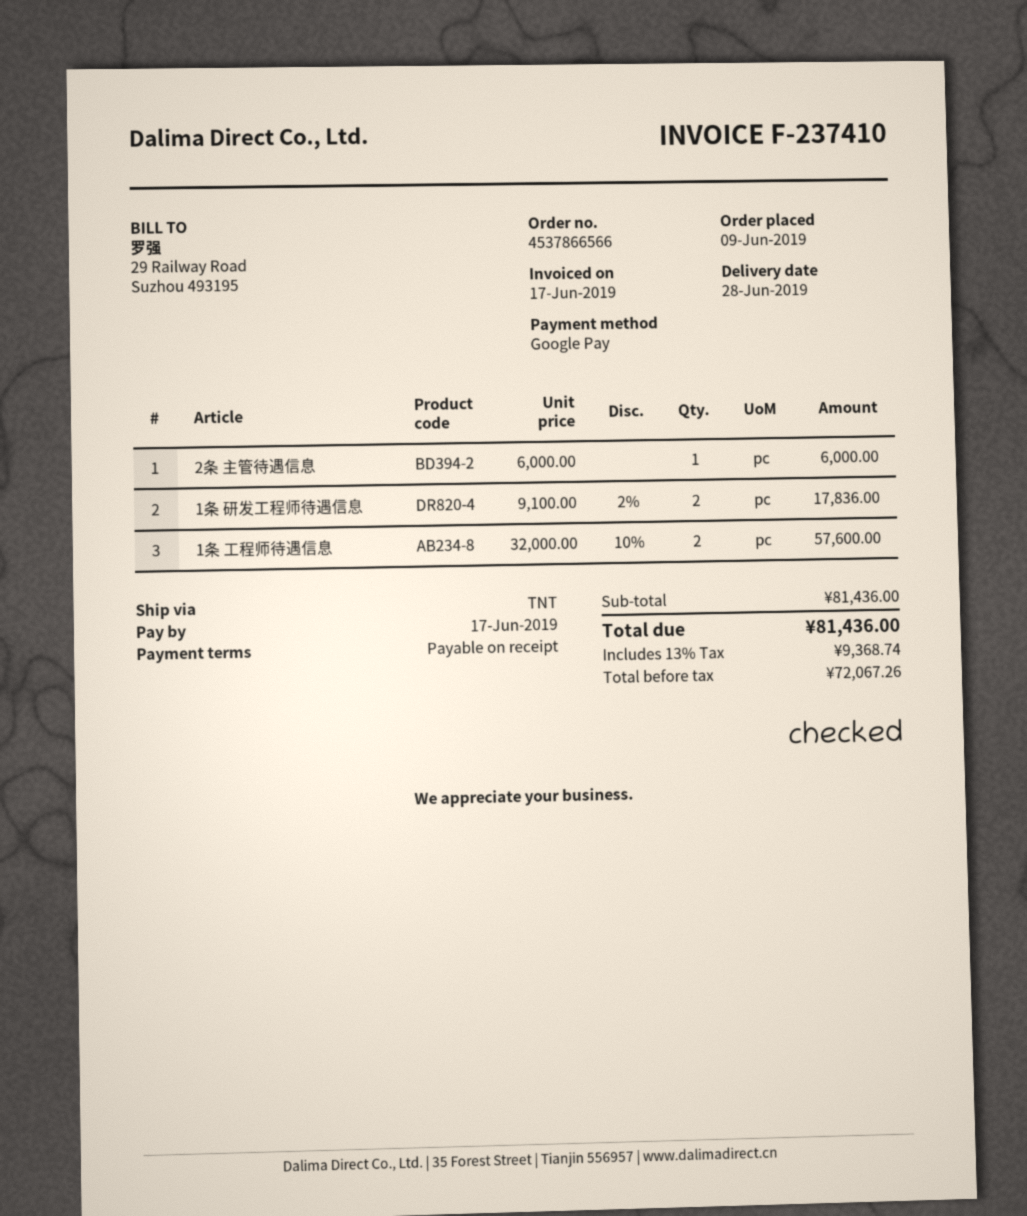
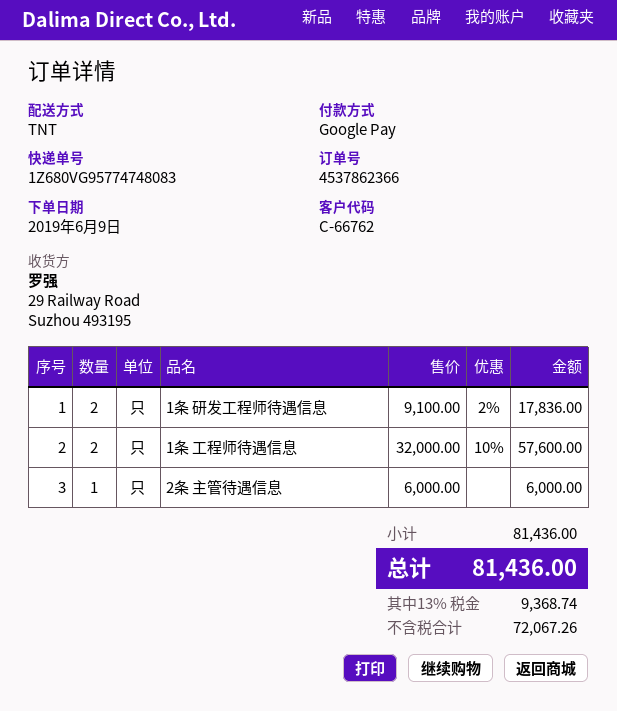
order number: 4537866566 -> 4537862366

